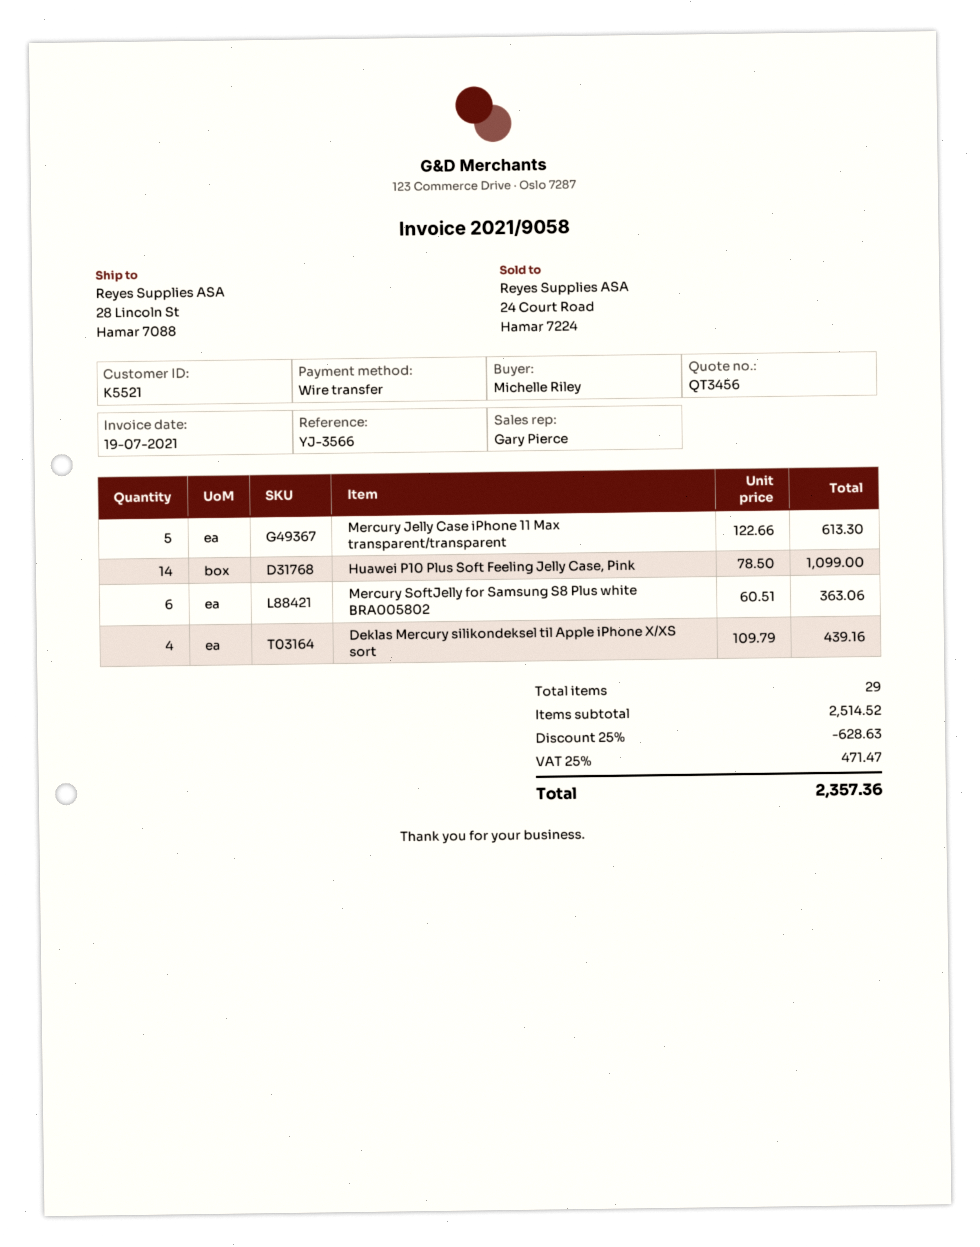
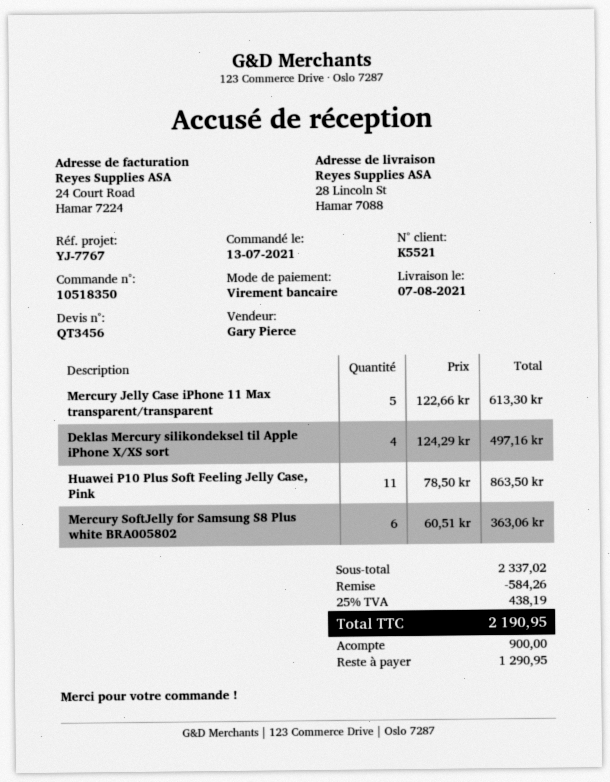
reference: YJ-3566 -> YJ-7767
Huawei P10 Plus Soft Feeling Jelly Case, Pink: 14 x 78.50 = 1099.00 -> 11 x 78.50 = 863.50
Deklas Mercury silikondeksel til Apple iPhone X/XS sort: 4 x 109.79 = 439.16 -> 4 x 124.29 = 497.16
subtotal: 2514.52 -> 2337.02
discount: 628.63 -> 584.26
tax: 25% = 471.47 -> 25% = 438.19
total: 2357.36 -> 2190.95

